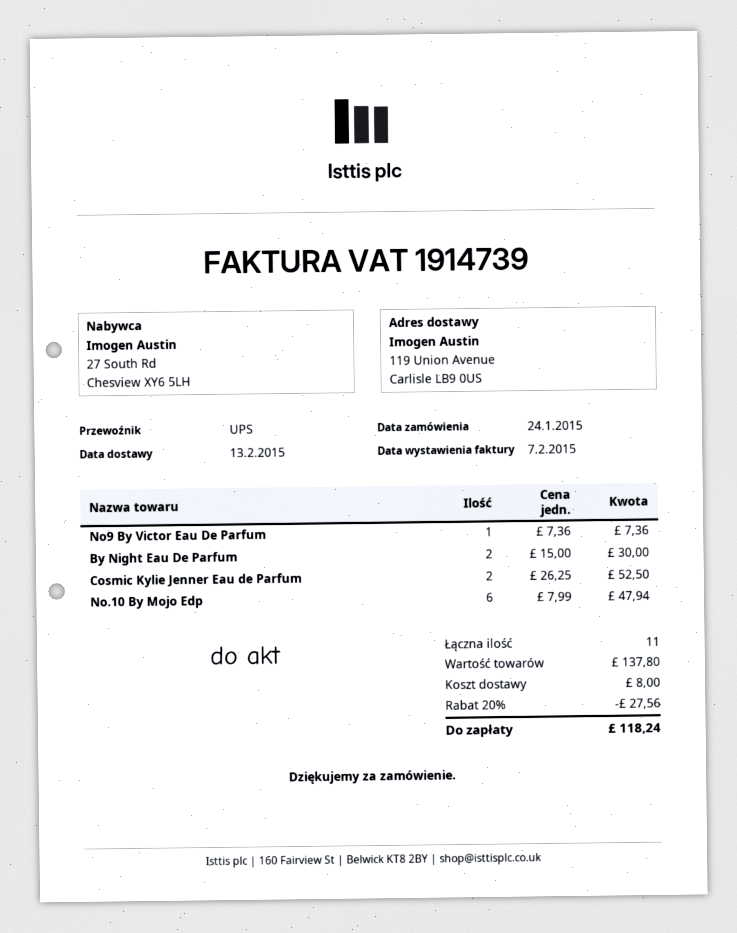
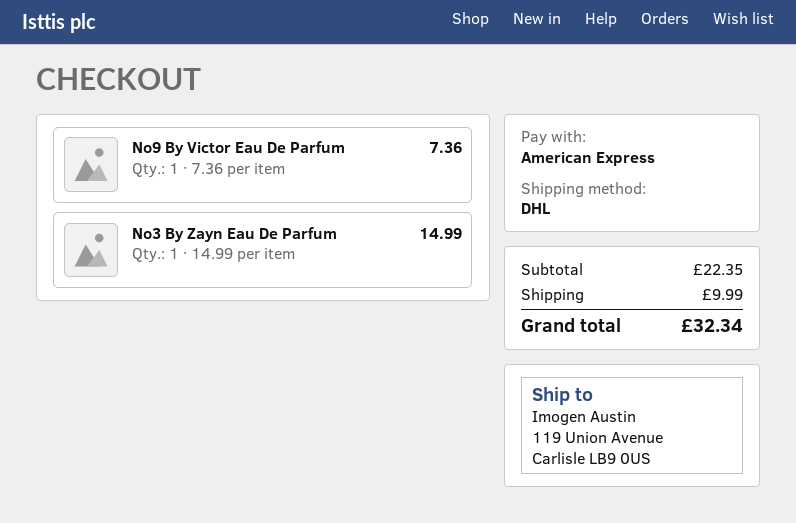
shipping method: UPS -> DHL
By Night Eau De Parfum: 2 x 15.00 = 30.00 -> none
Cosmic Kylie Jenner Eau de Parfum: 2 x 26.25 = 52.50 -> none
No.10 By Mojo Edp: 6 x 7.99 = 47.94 -> none
No3 By Zayn Eau De Parfum: none -> 1 x 14.99 = 14.99
subtotal: 137.80 -> 22.35
discount: 20% = 27.56 -> none
shipping: 8.00 -> 9.99
total: 118.24 -> 32.34

